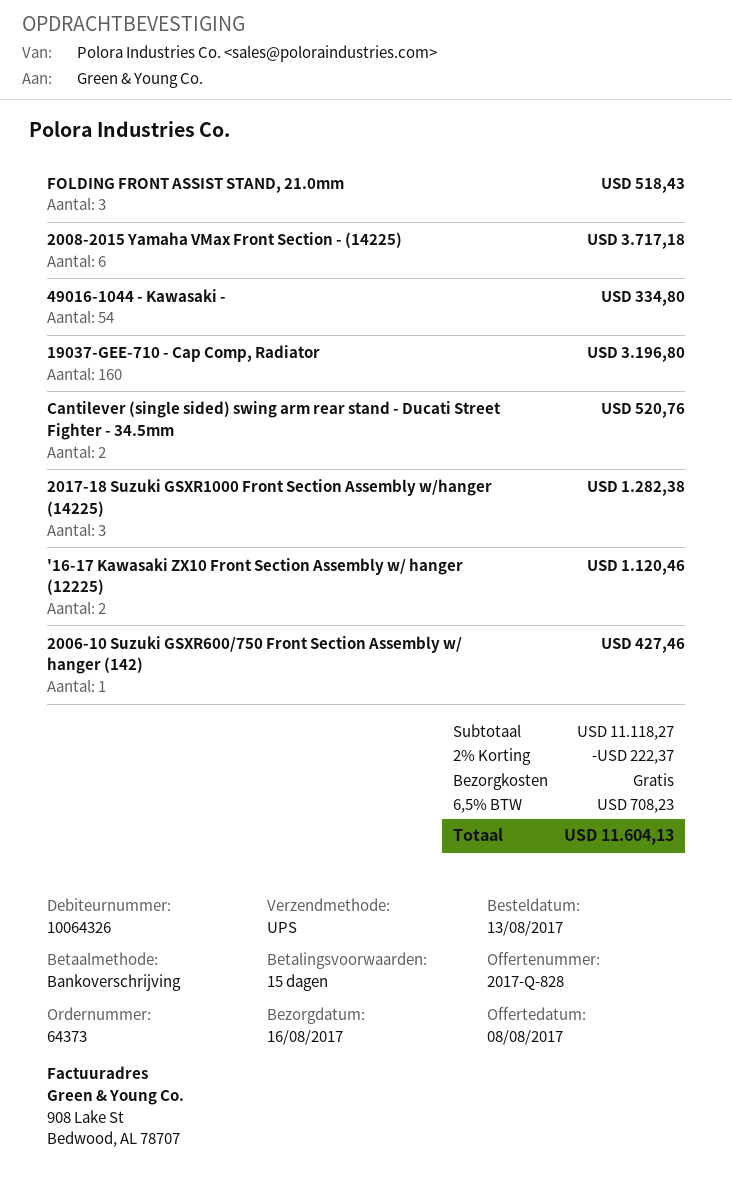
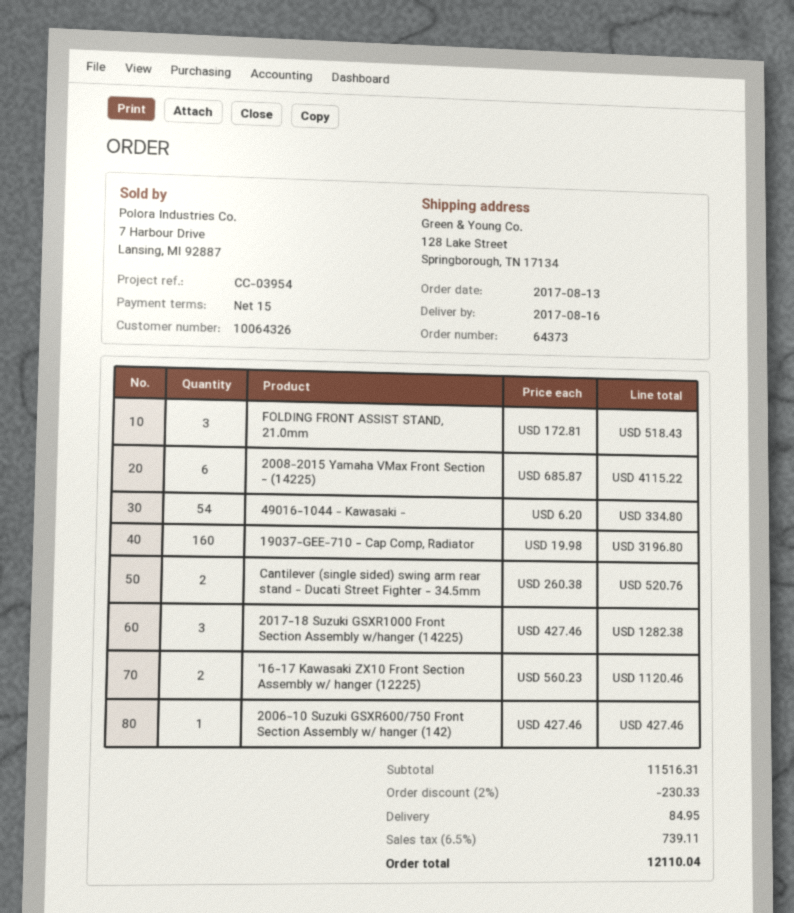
2008-2015 Yamaha VMax Front Section - (14225): 6 for 3717.18 -> 6 for 4115.22
subtotal: 11118.27 -> 11516.31
discount: 2% = 222.37 -> 2% = 230.33
shipping: 0.00 -> 84.95
tax: 6.5% = 708.23 -> 6.5% = 739.11
total: 11604.13 -> 12110.04

